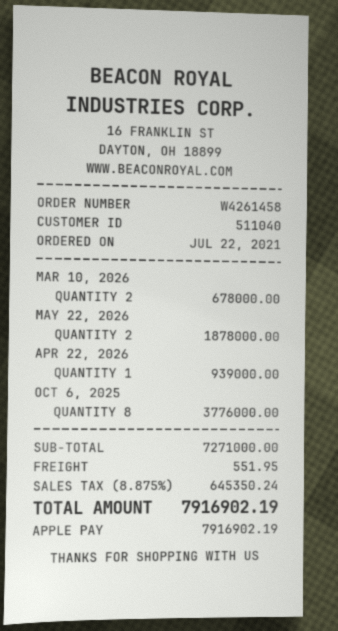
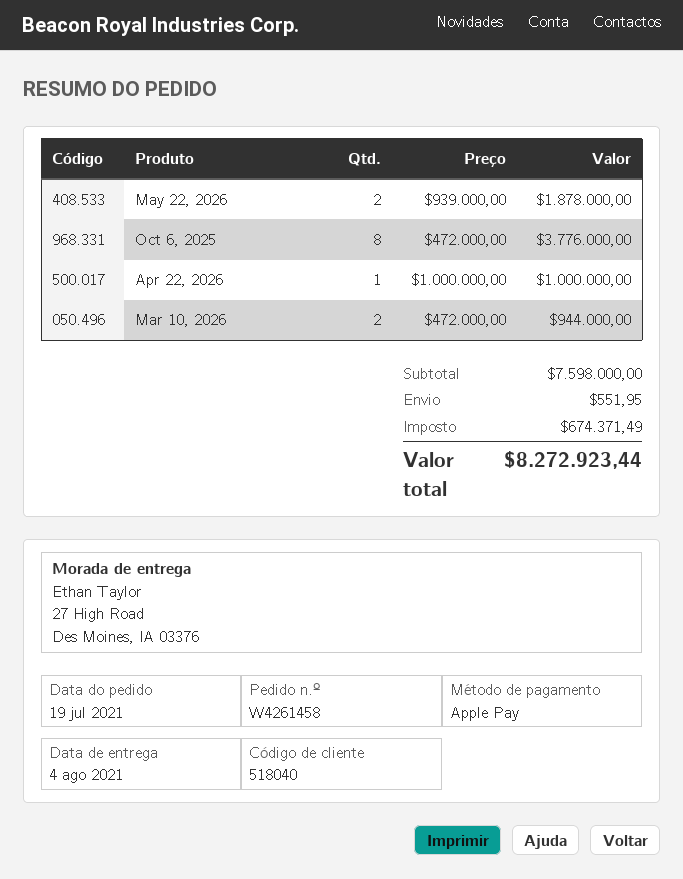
order date: 2021-07-22 -> 2021-07-19
customer number: 511040 -> 518040
MAR 10, 2026: 2 for 678000.00 -> 2 for 944000.00
APR 22, 2026: 1 for 939000.00 -> 1 for 1000000.00
subtotal: 7271000.00 -> 7598000.00
tax: 645350.24 -> 674371.49
total: 7916902.19 -> 8272923.44

